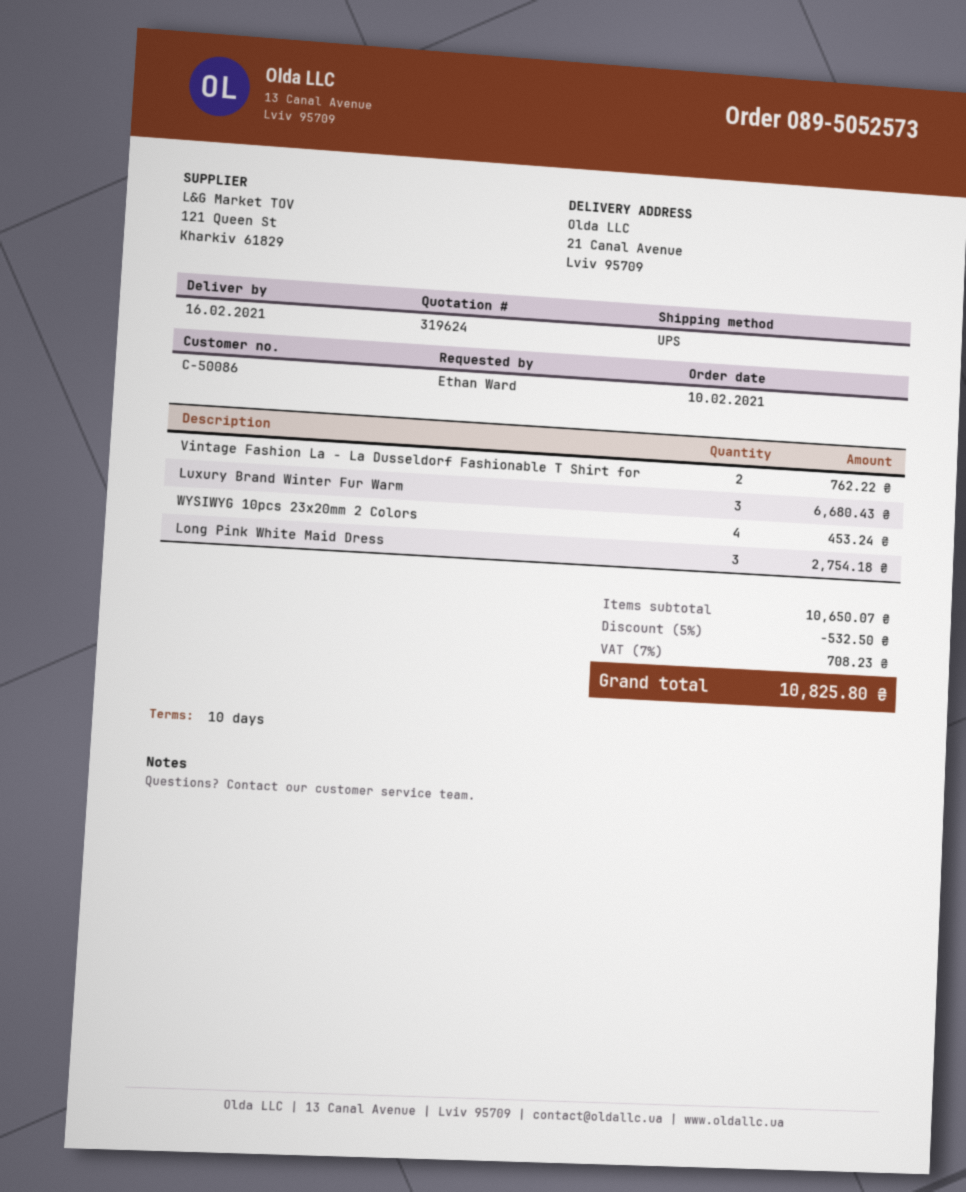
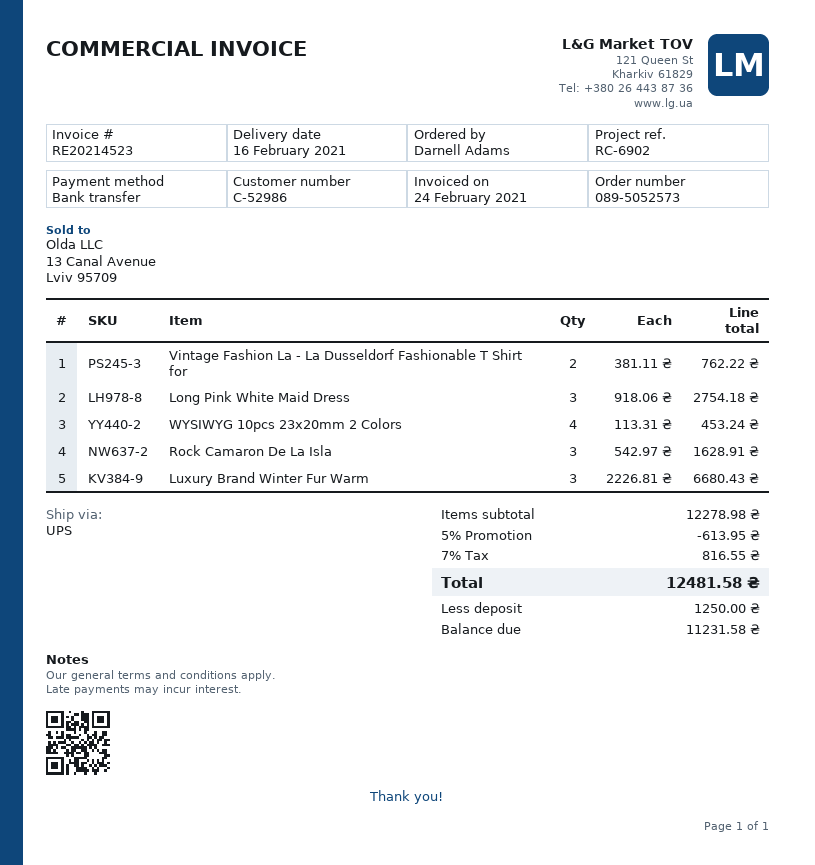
customer number: C-50086 -> C-52986
ordered by: Ethan Ward -> Darnell Adams
Rock Camaron De La Isla: none -> 3 for 1628.91
subtotal: 10650.07 -> 12278.98
discount: 5% = 532.50 -> 5% = 613.95
tax: 7% = 708.23 -> 7% = 816.55
total: 10825.80 -> 12481.58

